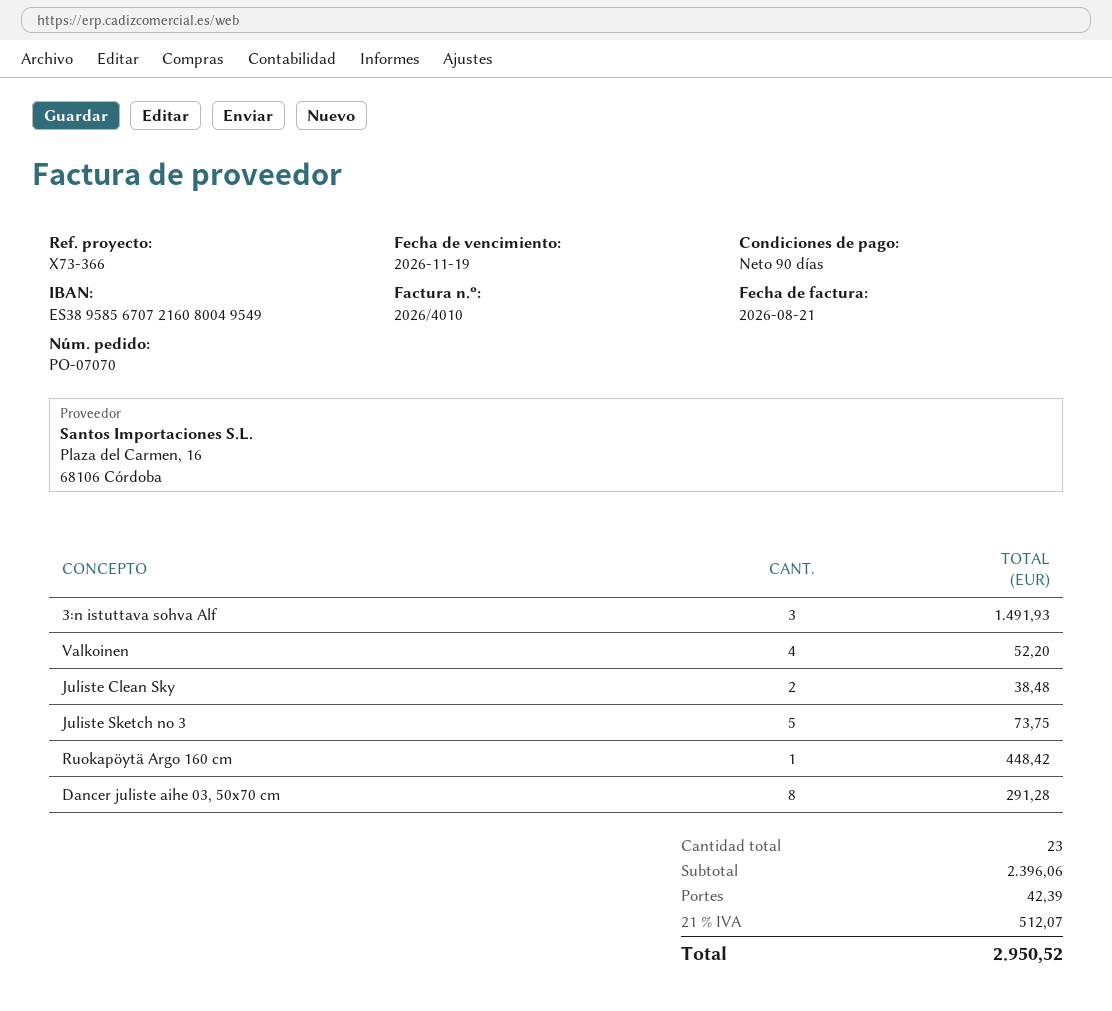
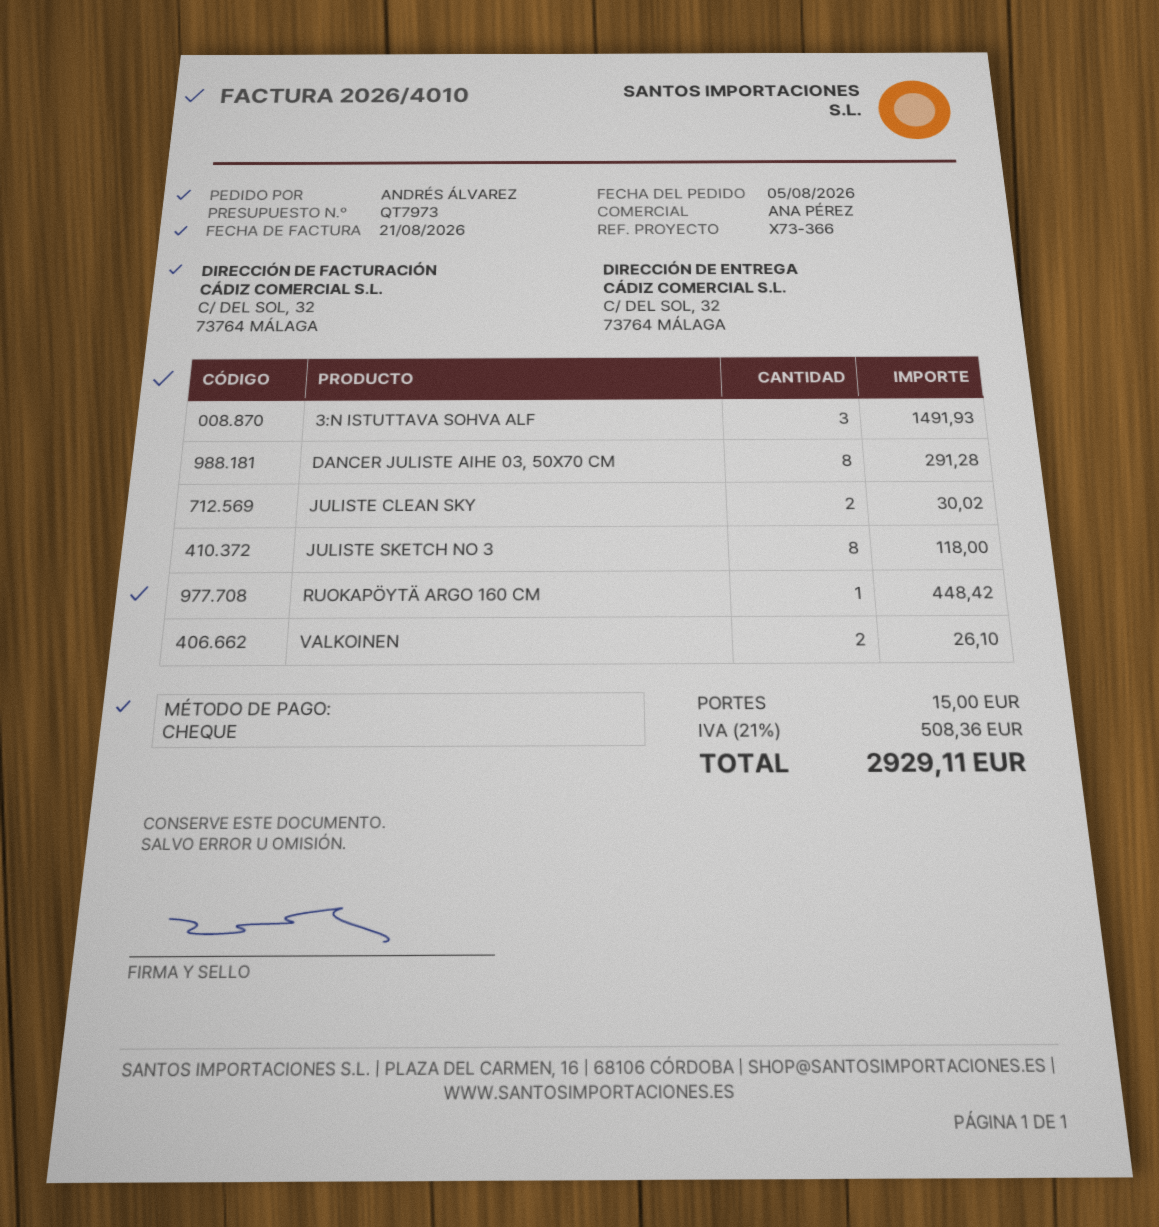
Valkoinen: 4 for 52.20 -> 2 for 26.10
Juliste Clean Sky: 2 for 38.48 -> 2 for 30.02
Juliste Sketch no 3: 5 for 73.75 -> 8 for 118.00
shipping: 42.39 -> 15.00
tax: 21% = 512.07 -> 21% = 508.36
total: 2950.52 -> 2929.11

